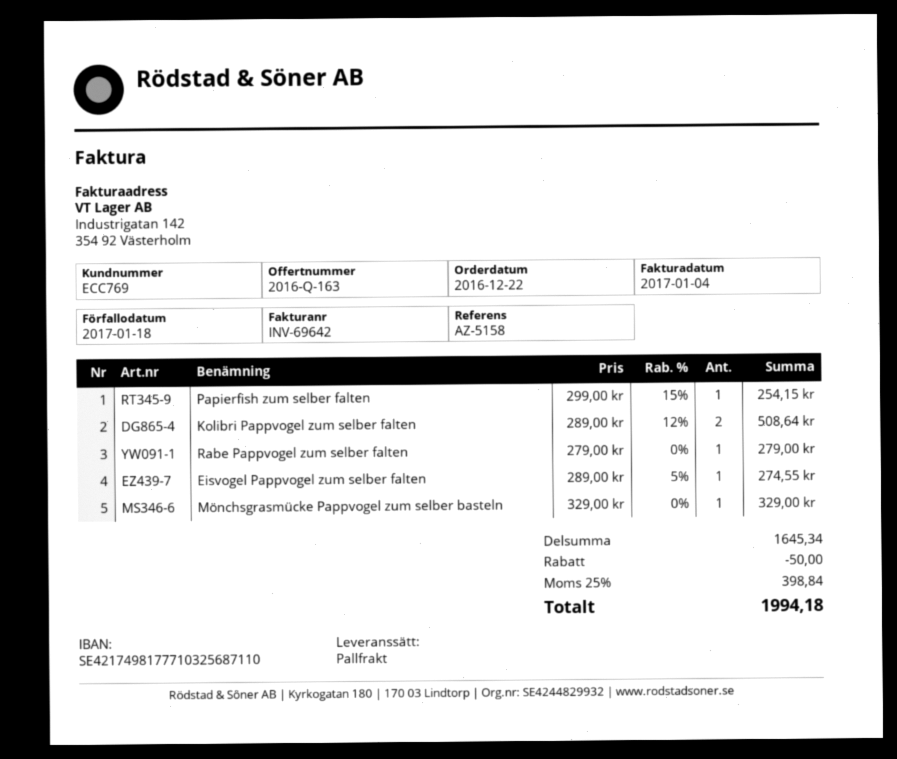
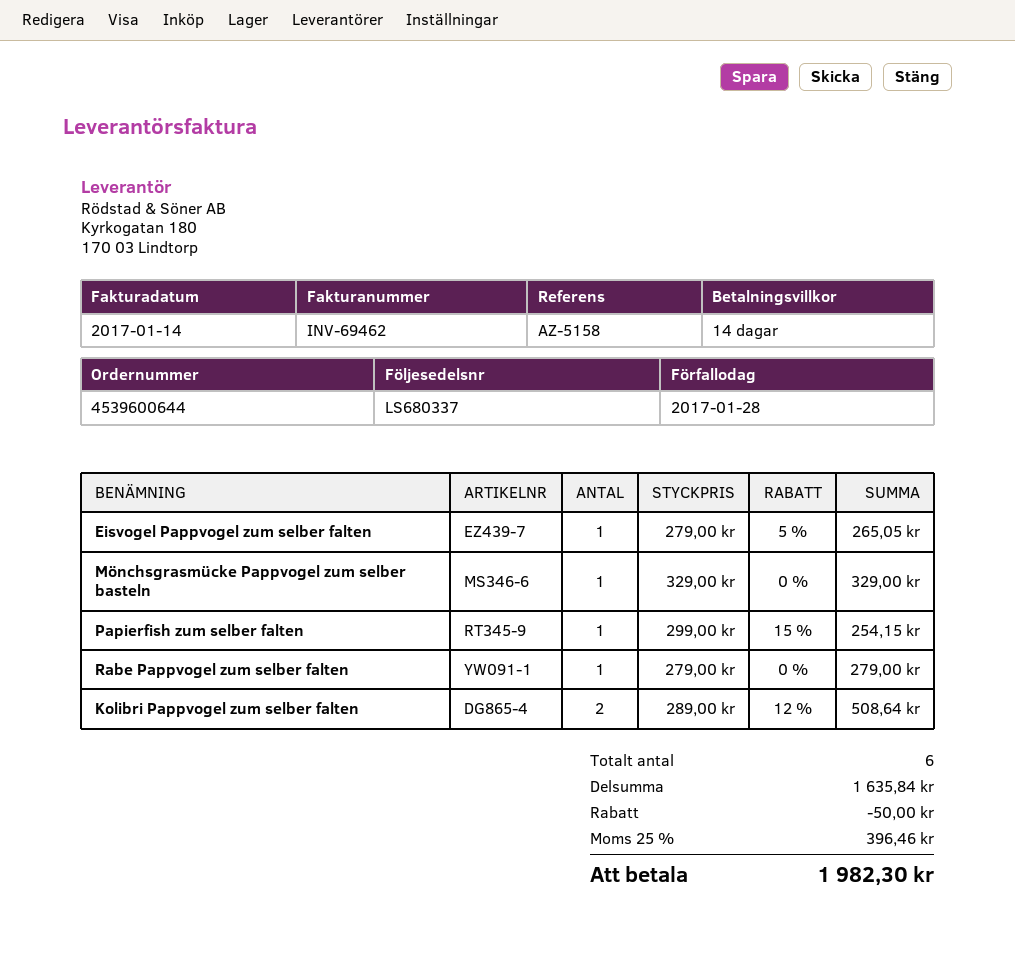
invoice number: INV-69642 -> INV-69462
invoice date: 2017-01-04 -> 2017-01-14
due date: 2017-01-18 -> 2017-01-28
Eisvogel Pappvogel zum selber falten: 1 x 289.00 - 5% = 274.55 -> 1 x 279.00 - 5% = 265.05
subtotal: 1645.34 -> 1635.84
tax: 25% = 398.84 -> 25% = 396.46
total: 1994.18 -> 1982.30

